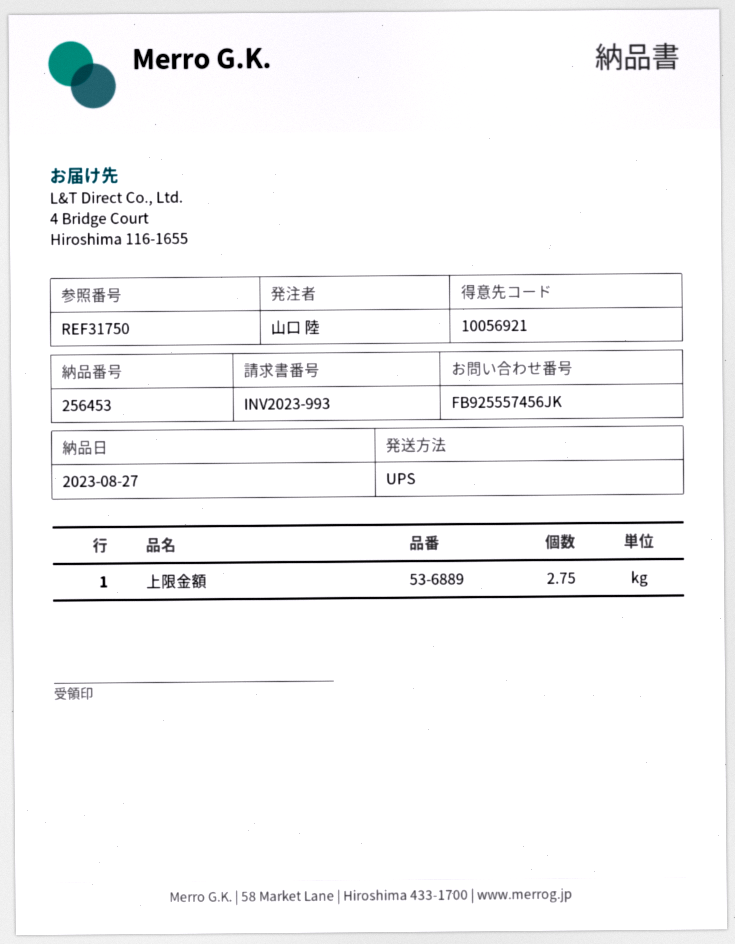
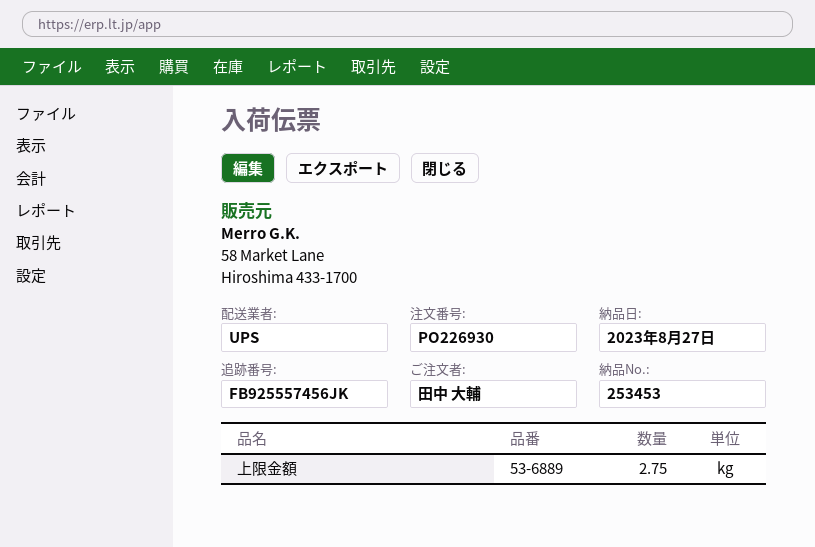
delivery note number: 256453 -> 253453
ordered by: 山口 陸 -> 田中 大輔

